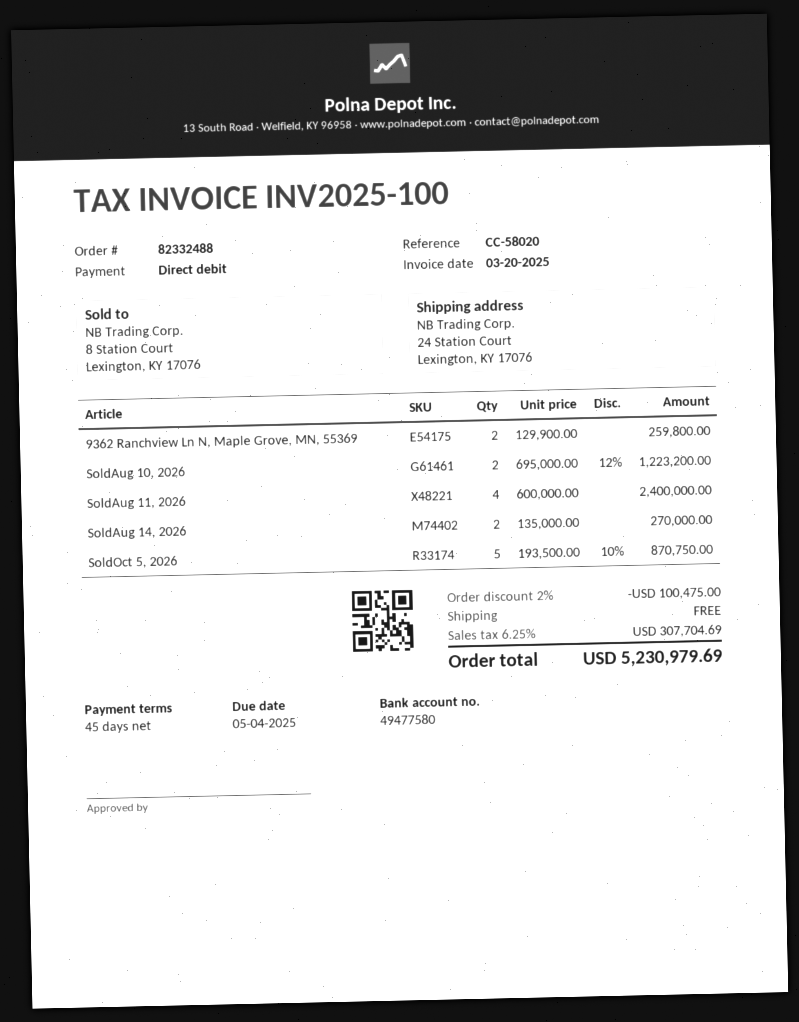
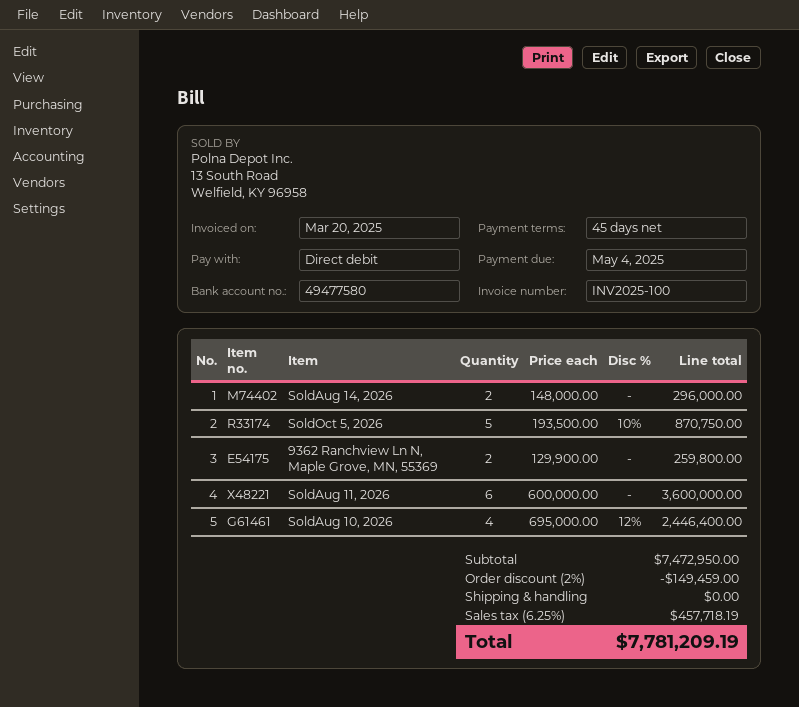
SoldAug 10, 2026: 2 x 695000.00 - 12% = 1223200.00 -> 4 x 695000.00 - 12% = 2446400.00
SoldAug 11, 2026: 4 x 600000.00 = 2400000.00 -> 6 x 600000.00 = 3600000.00
SoldAug 14, 2026: 2 x 135000.00 = 270000.00 -> 2 x 148000.00 = 296000.00
discount: 2% = 100475.00 -> 2% = 149459.00
tax: 6.25% = 307704.69 -> 6.25% = 457718.19
total: 5230979.69 -> 7781209.19

